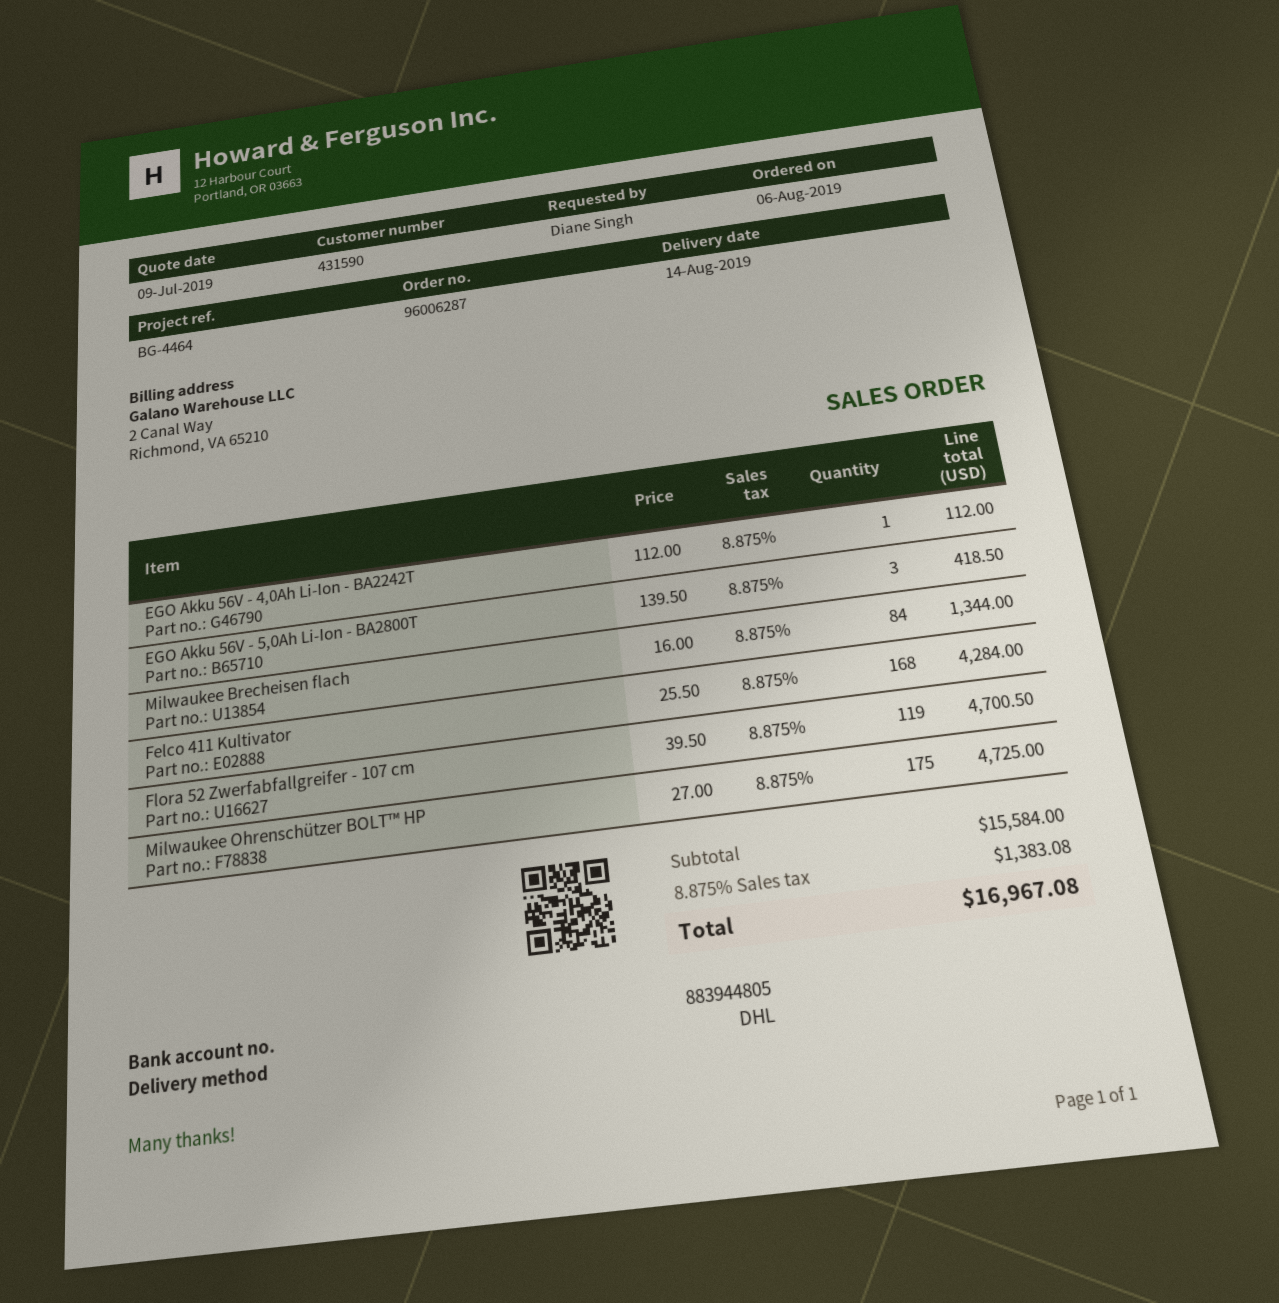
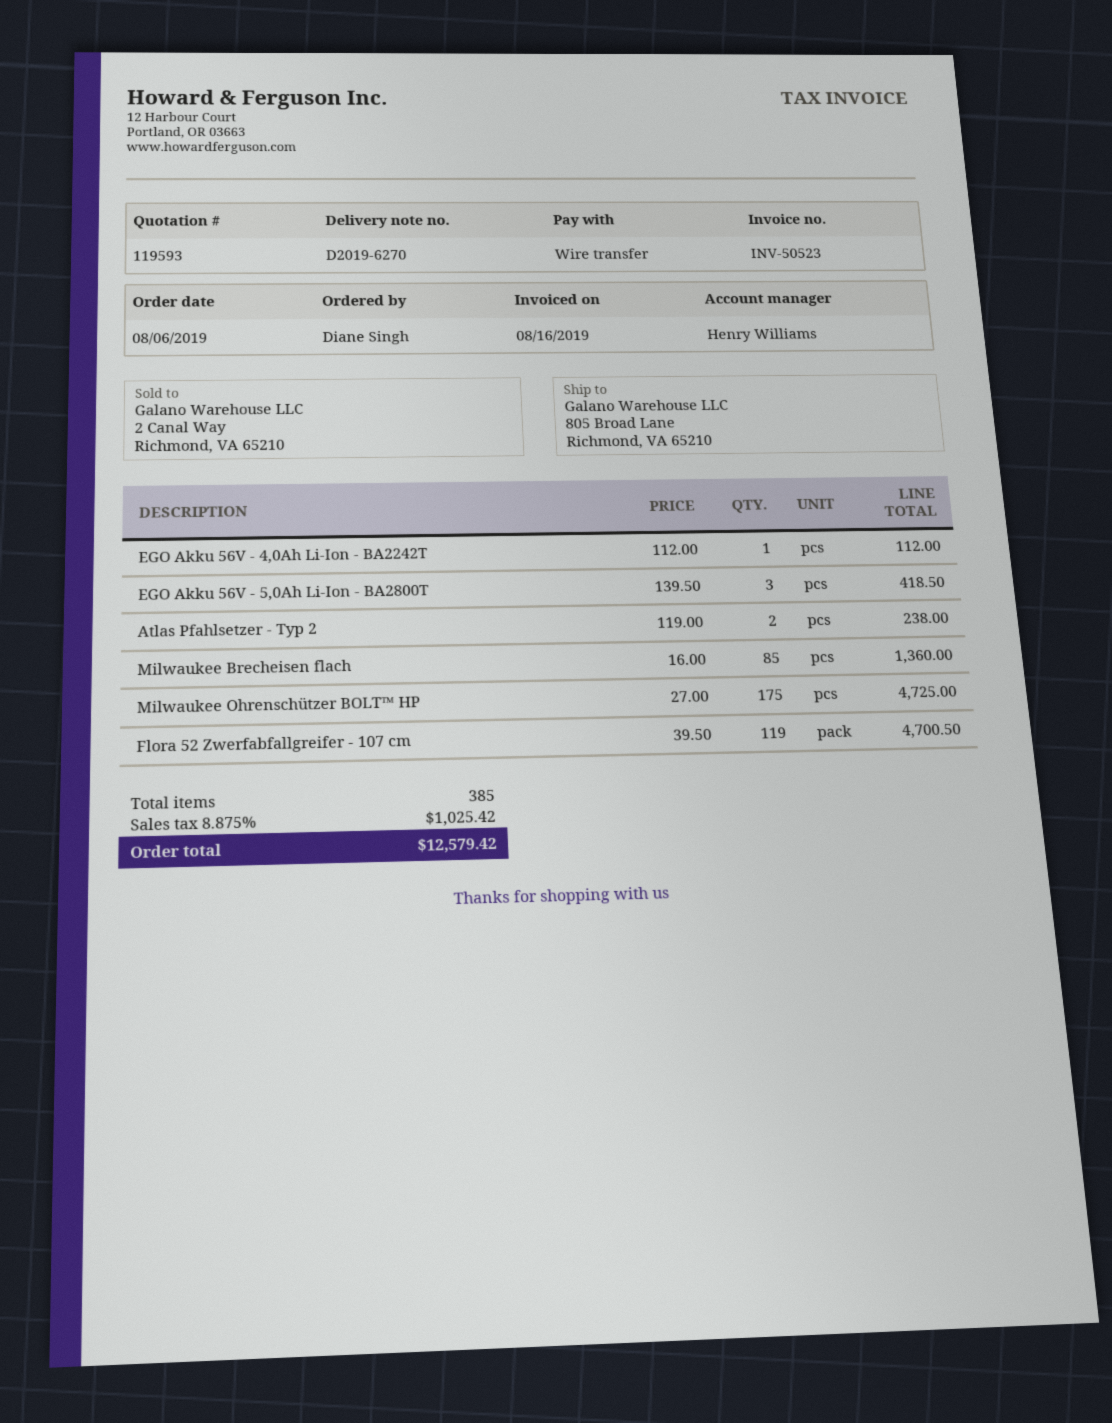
Milwaukee Brecheisen flach: 84 x 16.00 = 1344.00 -> 85 x 16.00 = 1360.00
Felco 411 Kultivator: 168 x 25.50 = 4284.00 -> none
Atlas Pfahlsetzer - Typ 2: none -> 2 x 119.00 = 238.00
tax: 8.875% = 1383.08 -> 8.875% = 1025.42
total: 16967.08 -> 12579.42

